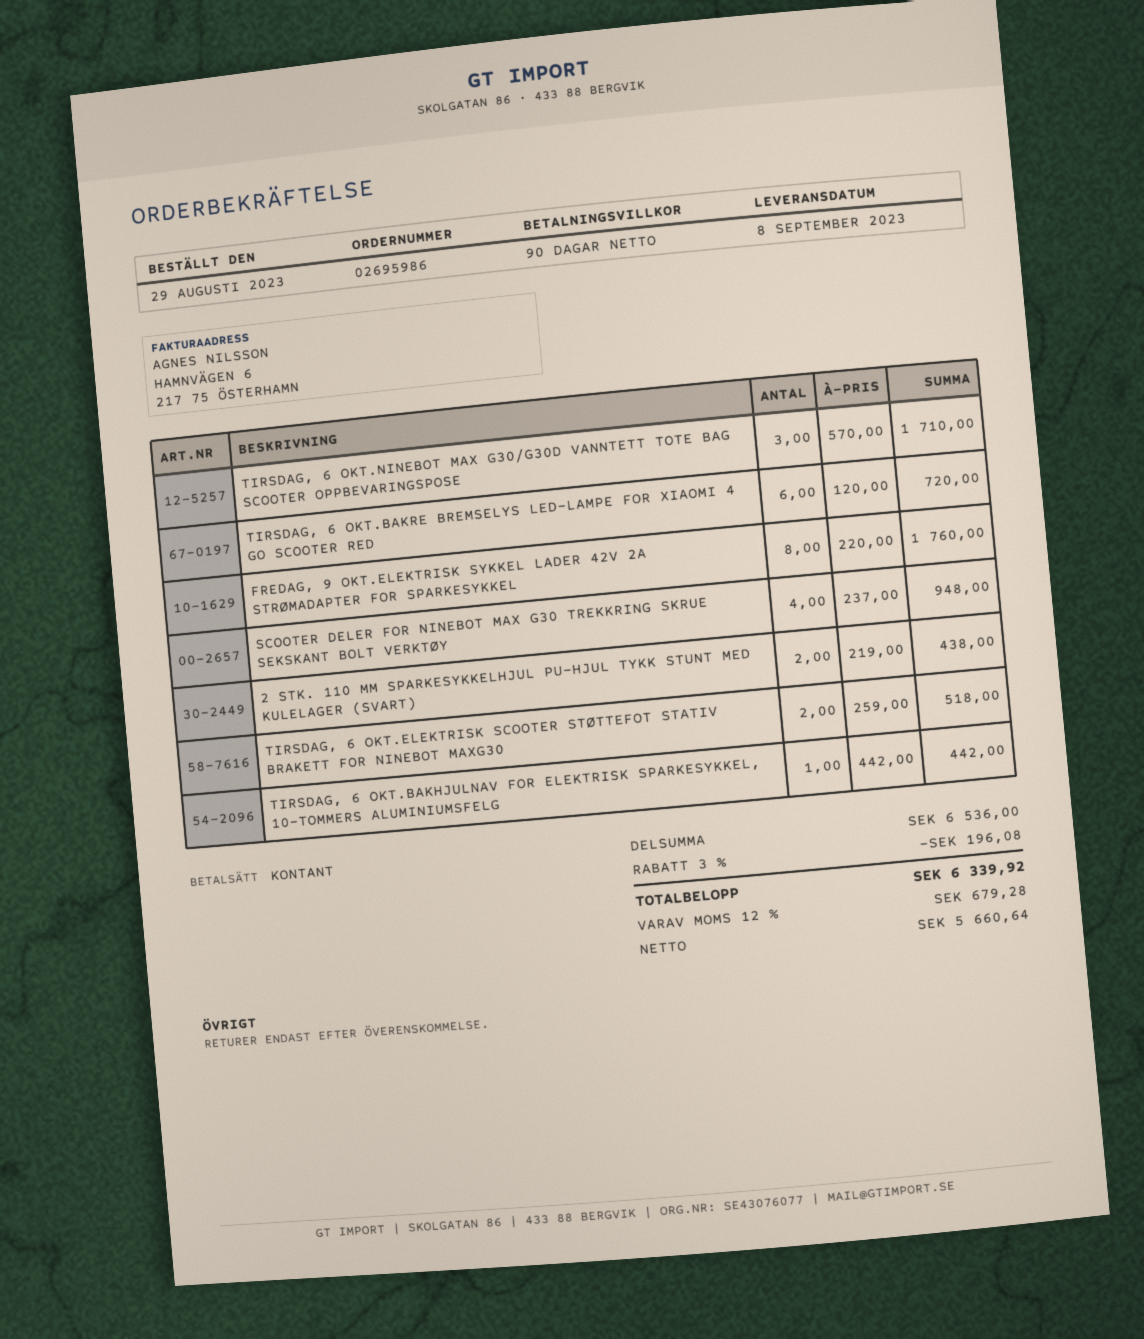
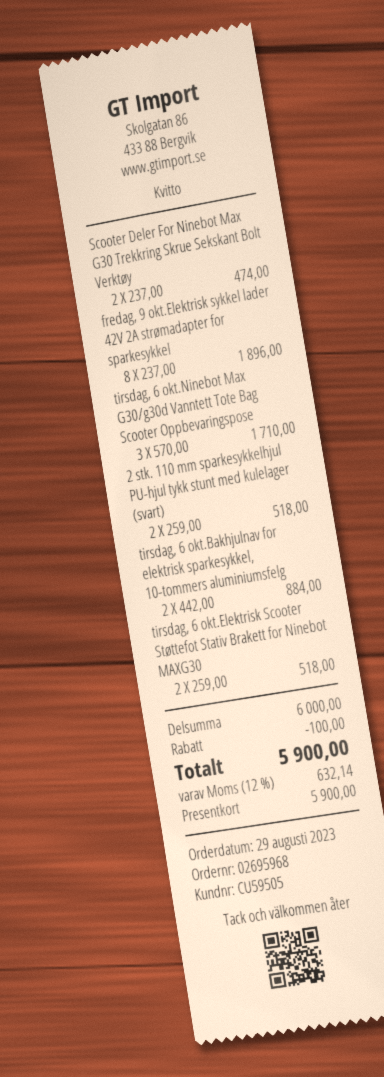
order number: 02695986 -> 02695968
payment method: cash -> gift card
TIRSDAG, 6 OKT.BAKRE BREMSELYS LED-LAMPE FOR XIAOMI 4 GO SCOOTER RED: 6 x 120.00 = 720.00 -> none
FREDAG, 9 OKT.ELEKTRISK SYKKEL LADER 42V 2A STRØMADAPTER FOR SPARKESYKKEL: 8 x 220.00 = 1760.00 -> 8 x 237.00 = 1896.00
SCOOTER DELER FOR NINEBOT MAX G30 TREKKRING SKRUE SEKSKANT BOLT VERKTØY: 4 x 237.00 = 948.00 -> 2 x 237.00 = 474.00
2 STK. 110 MM SPARKESYKKELHJUL PU-HJUL TYKK STUNT MED KULELAGER (SVART): 2 x 219.00 = 438.00 -> 2 x 259.00 = 518.00
TIRSDAG, 6 OKT.BAKHJULNAV FOR ELEKTRISK SPARKESYKKEL, 10-TOMMERS ALUMINIUMSFELG: 1 x 442.00 = 442.00 -> 2 x 442.00 = 884.00
subtotal: 6536.00 -> 6000.00
discount: 196.08 -> 100.00
tax: 12% = 679.28 -> 12% = 632.14
total: 6339.92 -> 5900.00

